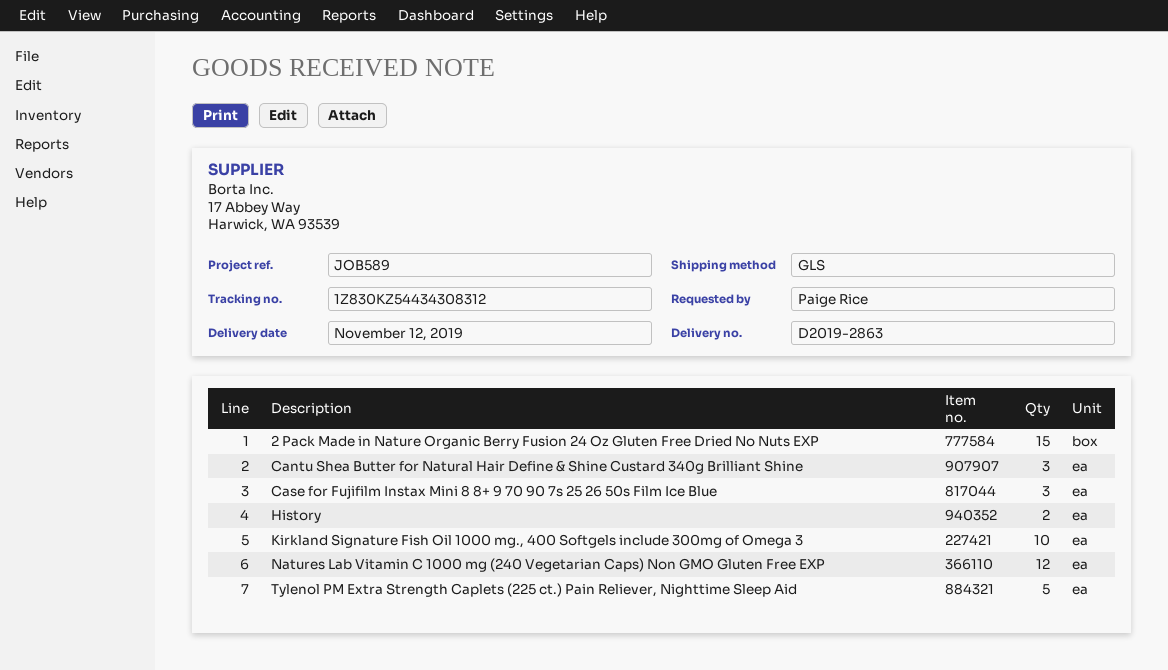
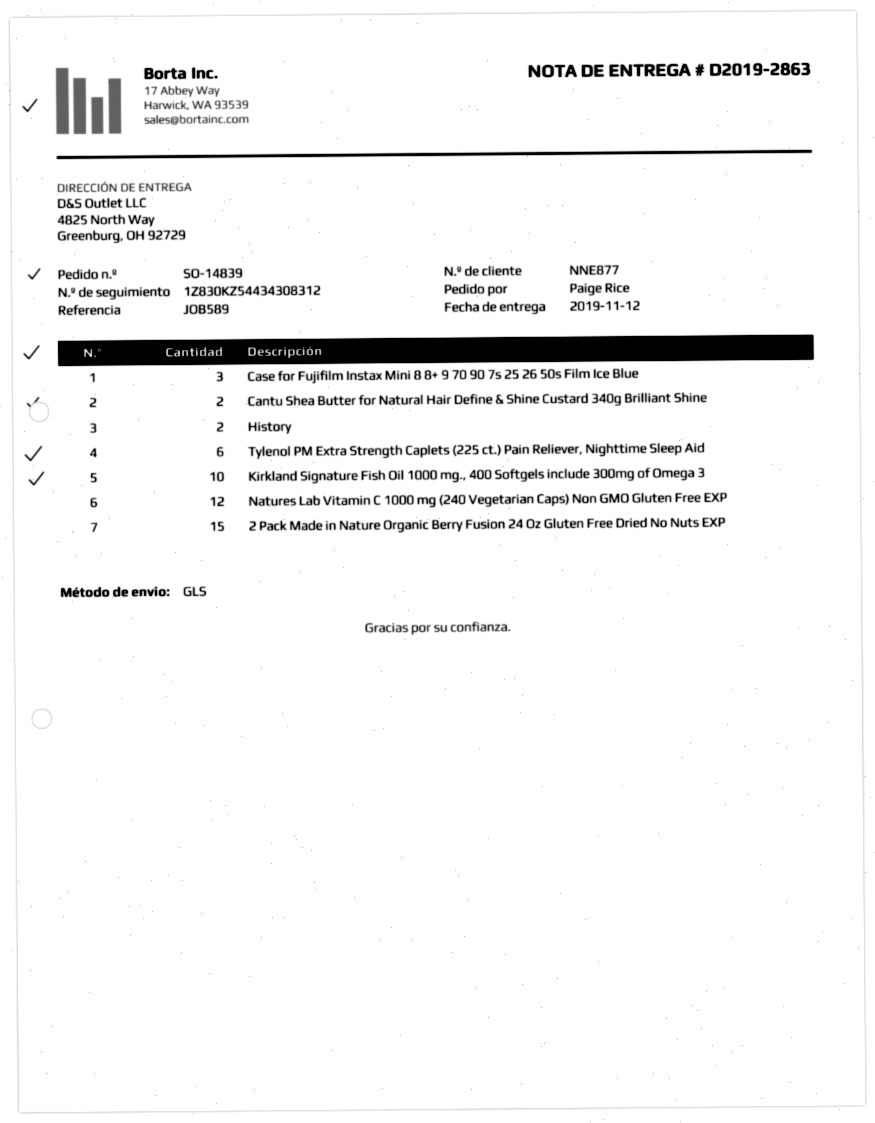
Cantu Shea Butter for Natural Hair Define & Shine Custard 340g Brilliant Shine: 3 -> 2
Tylenol PM Extra Strength Caplets (225 ct.) Pain Reliever, Nighttime Sleep Aid: 5 -> 6

